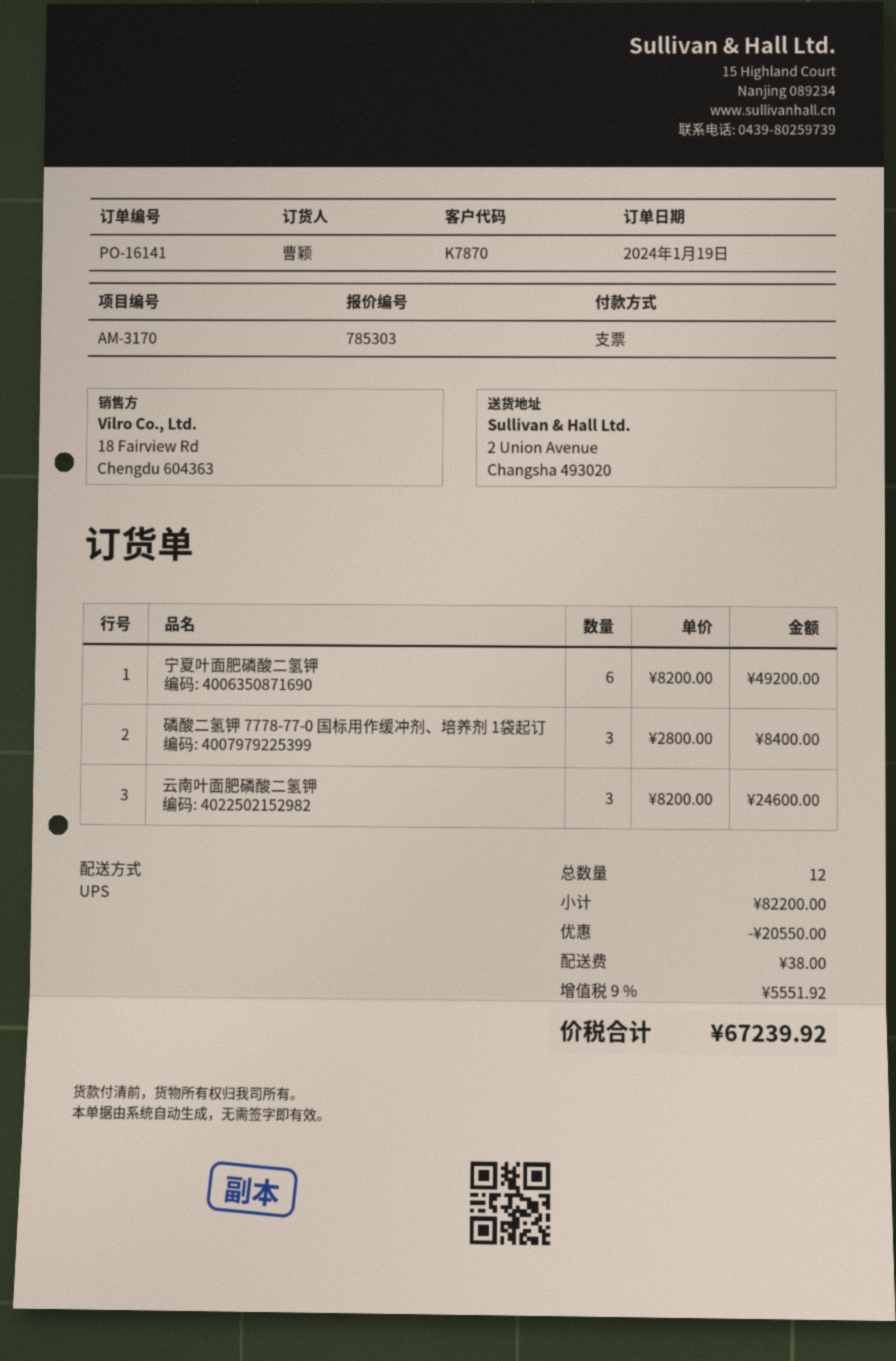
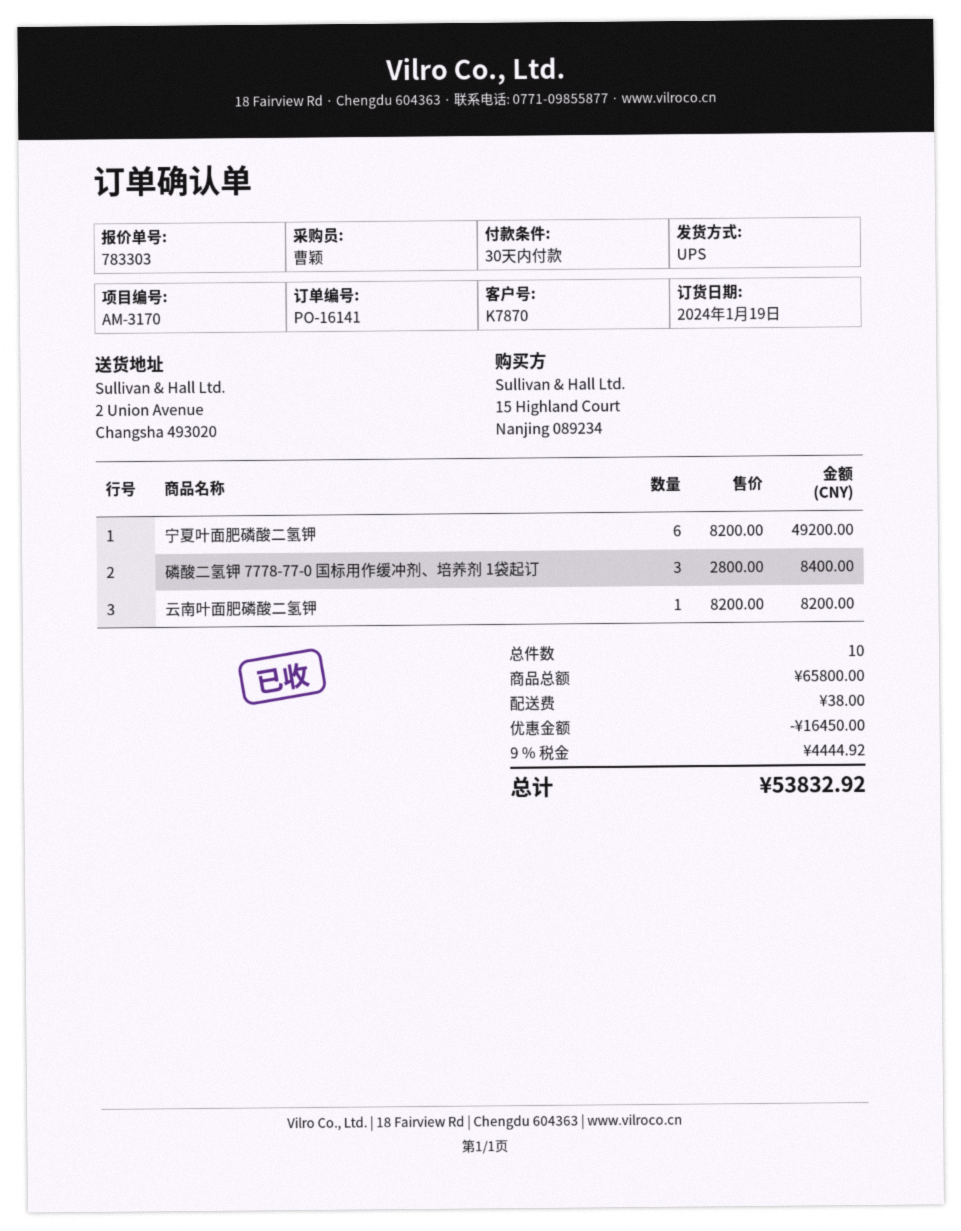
quote number: 785303 -> 783303
云南叶面肥磷酸二氢钾: 3 x 8200.00 = 24600.00 -> 1 x 8200.00 = 8200.00
total quantity: 12 -> 10
subtotal: 82200.00 -> 65800.00
discount: 20550.00 -> 16450.00
tax: 9% = 5551.92 -> 9% = 4444.92
total: 67239.92 -> 53832.92

